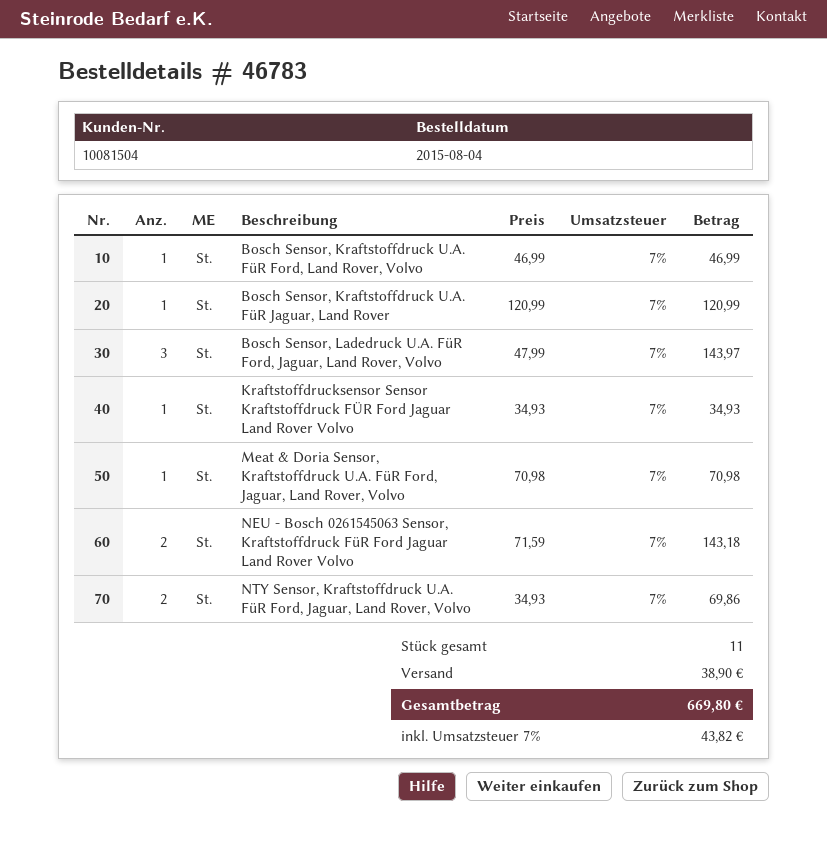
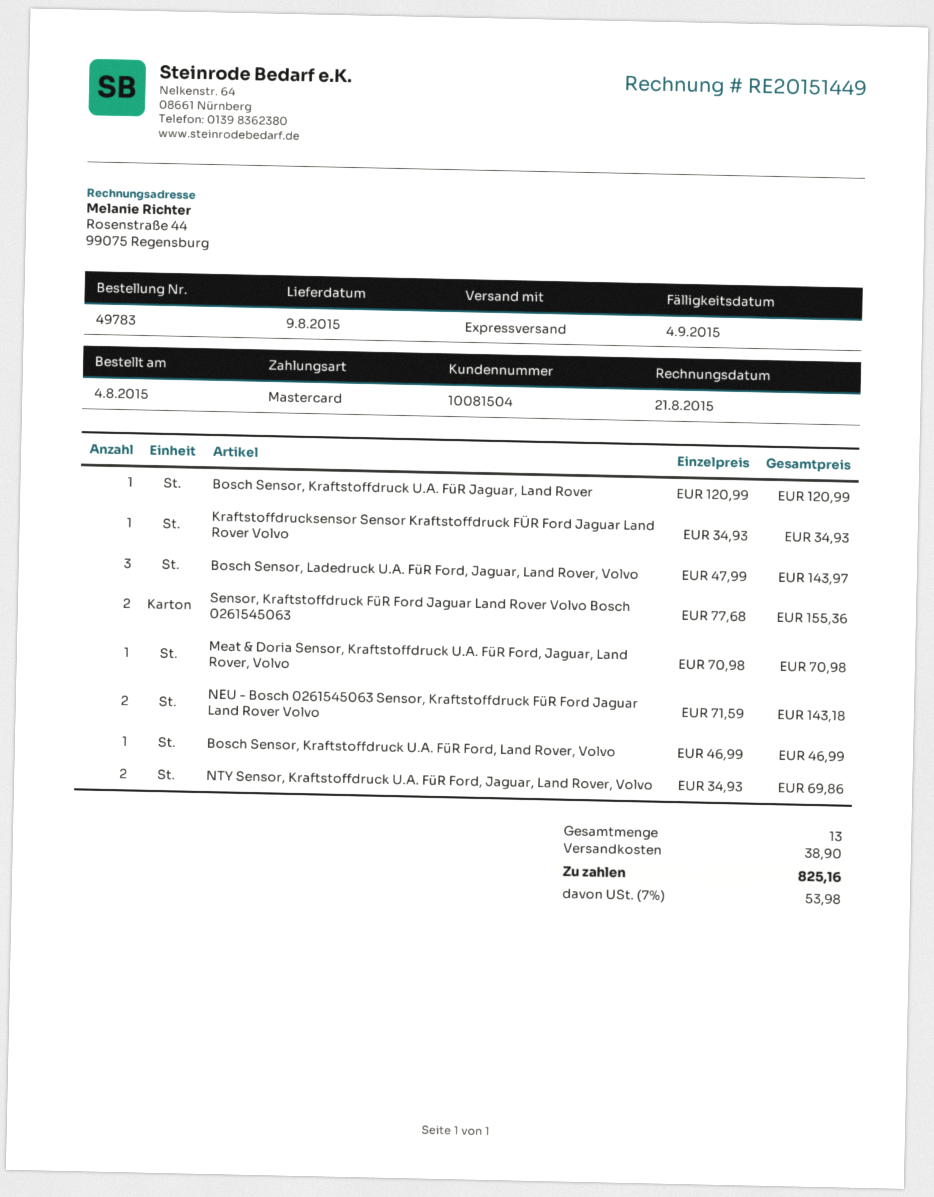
order number: 46783 -> 49783
Sensor, Kraftstoffdruck FüR Ford Jaguar Land Rover Volvo Bosch 0261545063: none -> 2 x 77.68 = 155.36
total quantity: 11 -> 13
tax: 7% = 43.82 -> 7% = 53.98
total: 669.80 -> 825.16

